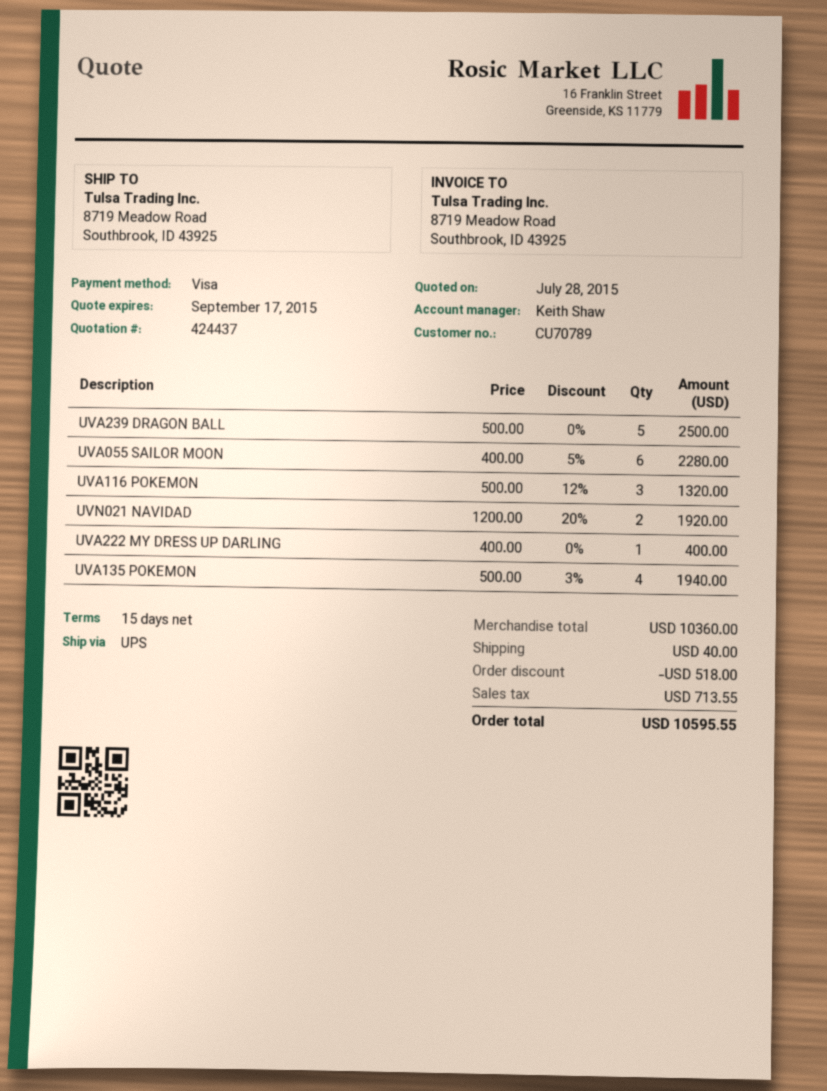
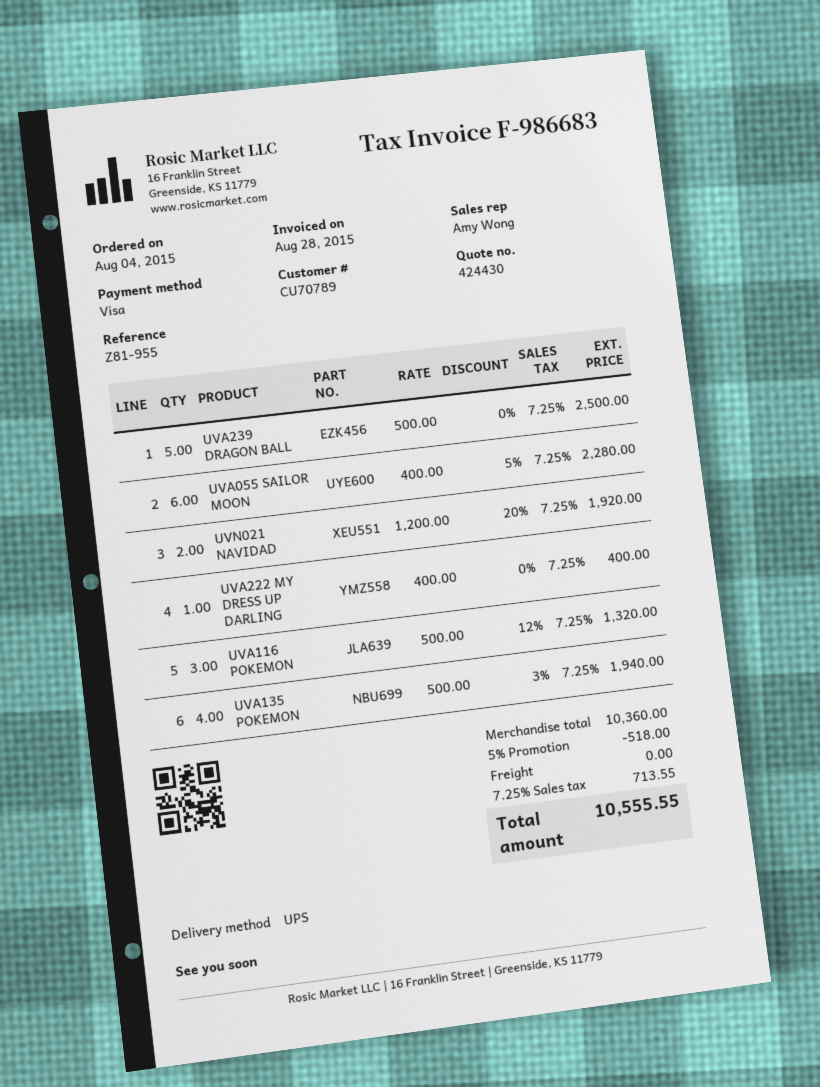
quote number: 424437 -> 424430
sales rep: Keith Shaw -> Amy Wong
shipping: 40.00 -> 0.00
total: 10595.55 -> 10555.55

